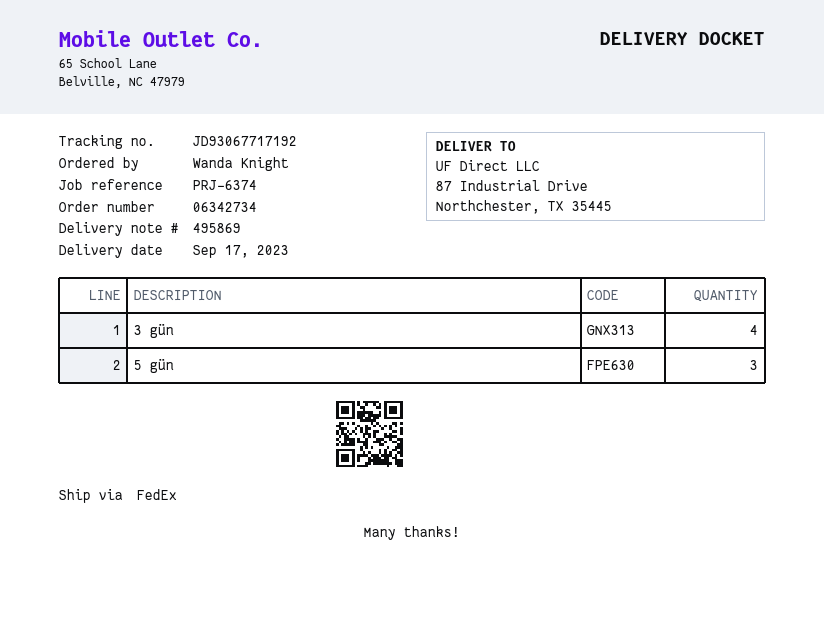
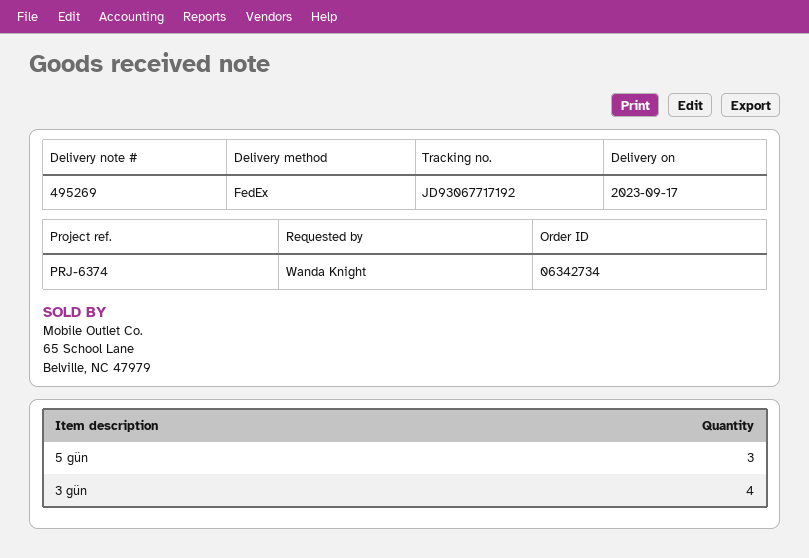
delivery note number: 495869 -> 495269

